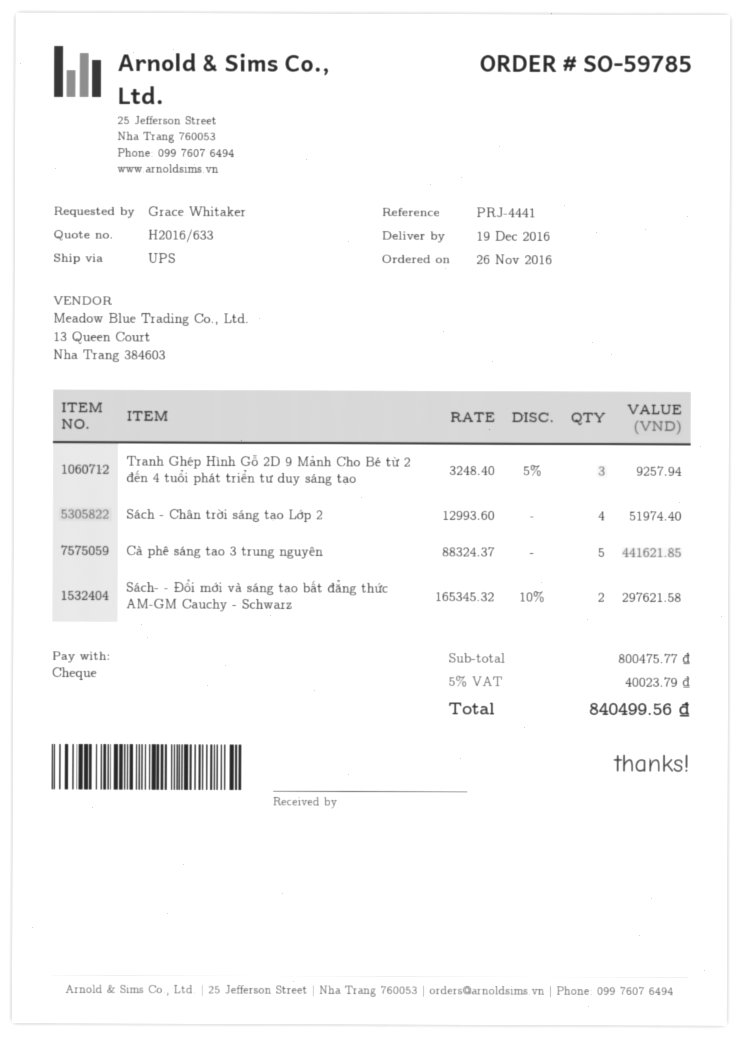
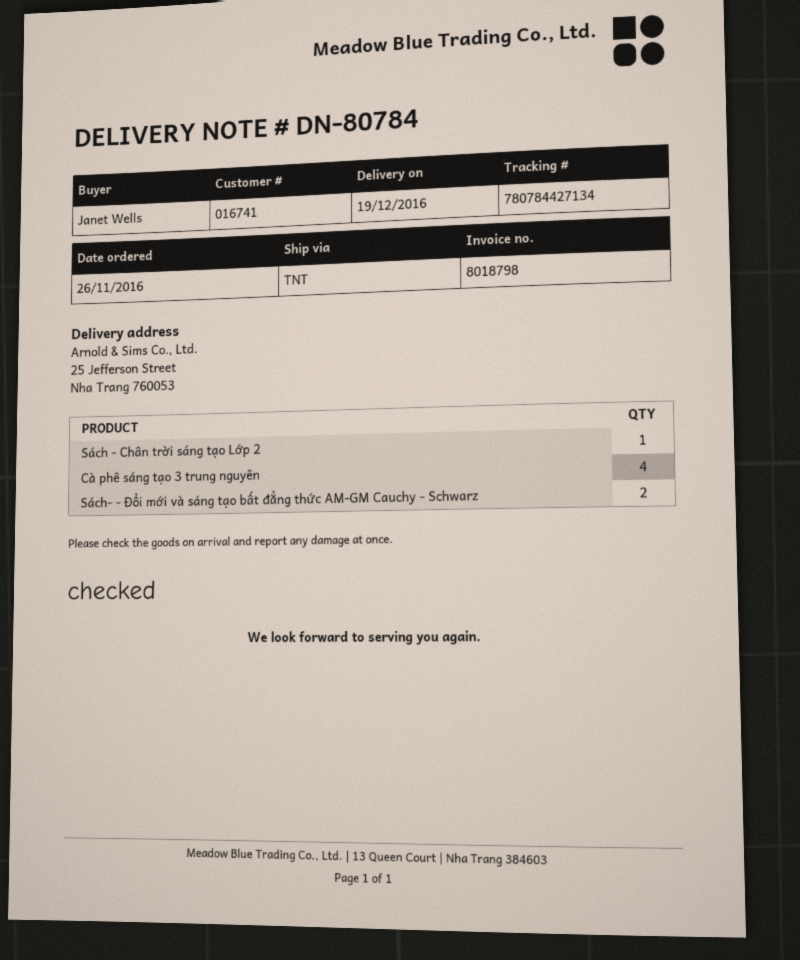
ordered by: Grace Whitaker -> Janet Wells
shipping method: UPS -> TNT
Tranh Ghép Hình Gỗ 2D 9 Mảnh Cho Bé từ 2 đến 4 tuổi phát triển tư duy sáng tạo: 3 -> none
Sách - Chân trời sáng tạo Lớp 2: 4 -> 1
Cà phê sáng tạo 3 trung nguyên: 5 -> 4

